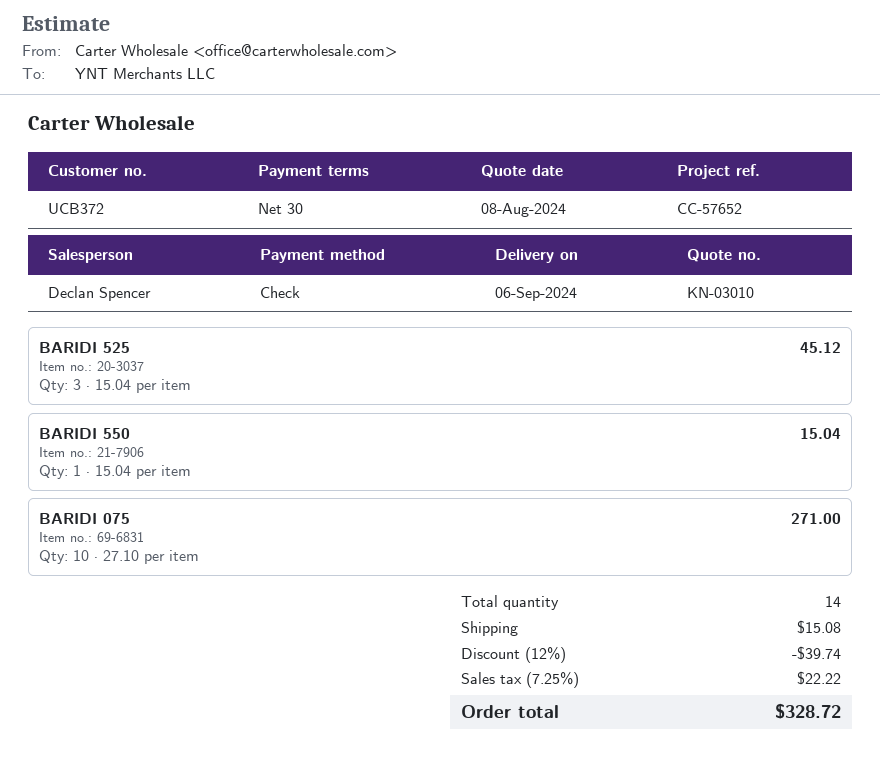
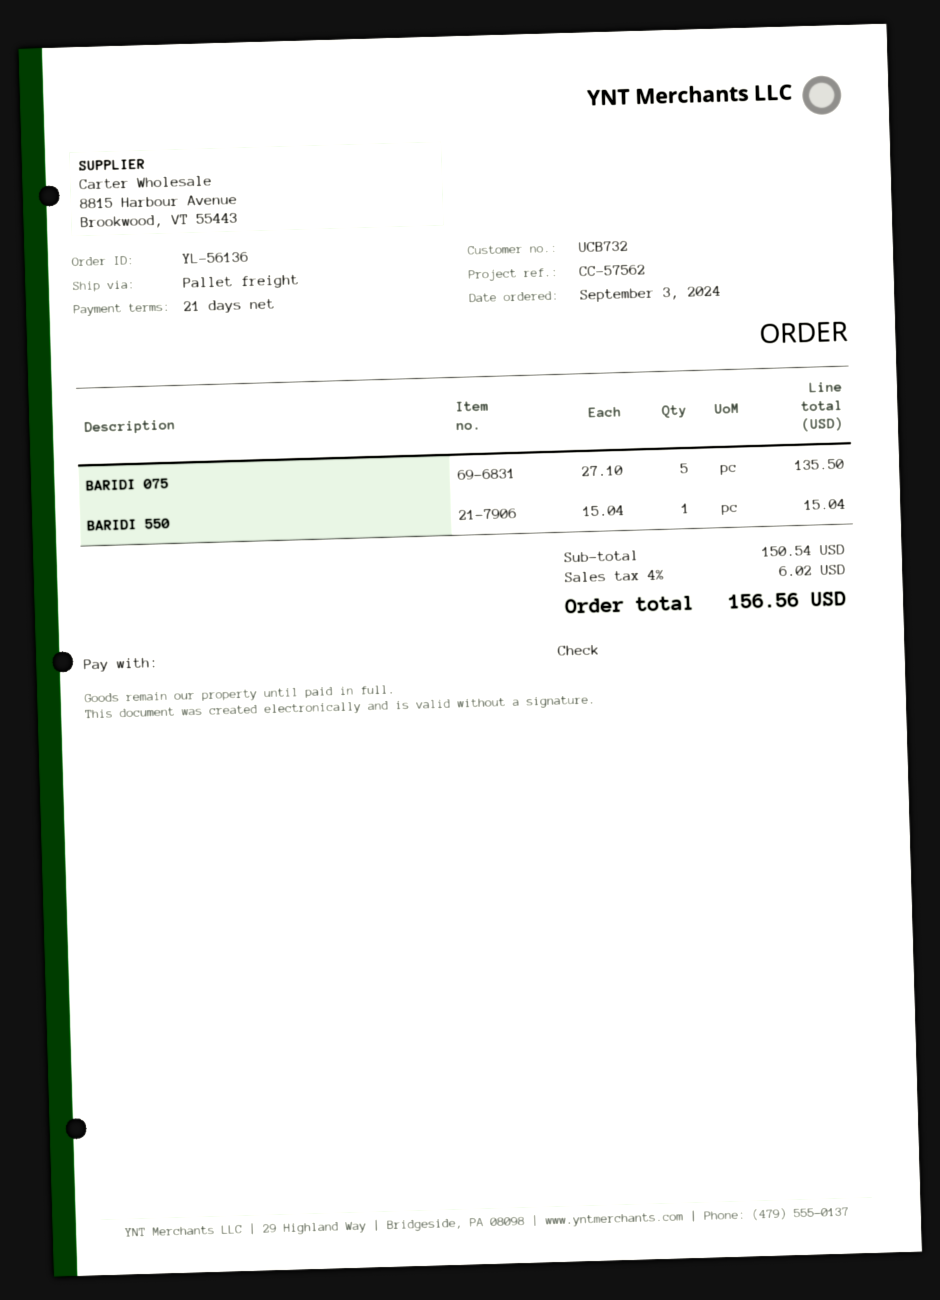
payment terms: 30 days -> 21 days
customer number: UCB372 -> UCB732
reference: CC-57652 -> CC-57562
BARIDI 525: 3 x 15.04 = 45.12 -> none
BARIDI 075: 10 x 27.10 = 271.00 -> 5 x 27.10 = 135.50
discount: 12% = 39.74 -> none
shipping: 15.08 -> none
tax: 7.25% = 22.22 -> 4% = 6.02
total: 328.72 -> 156.56

